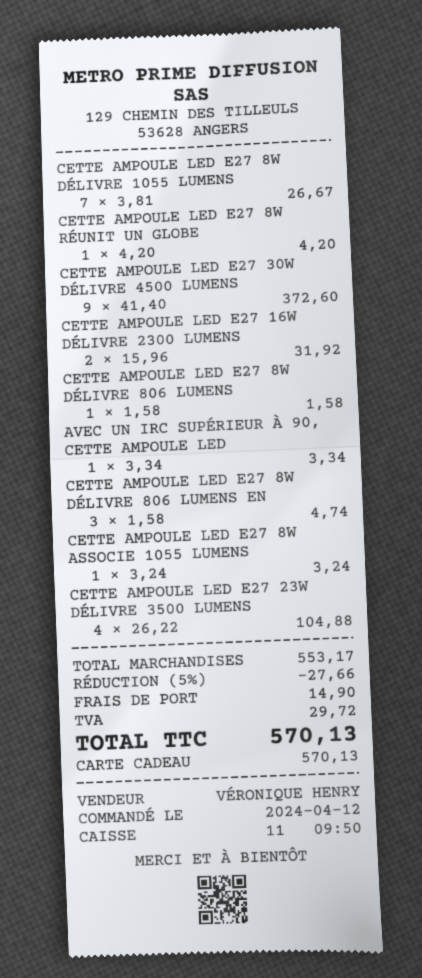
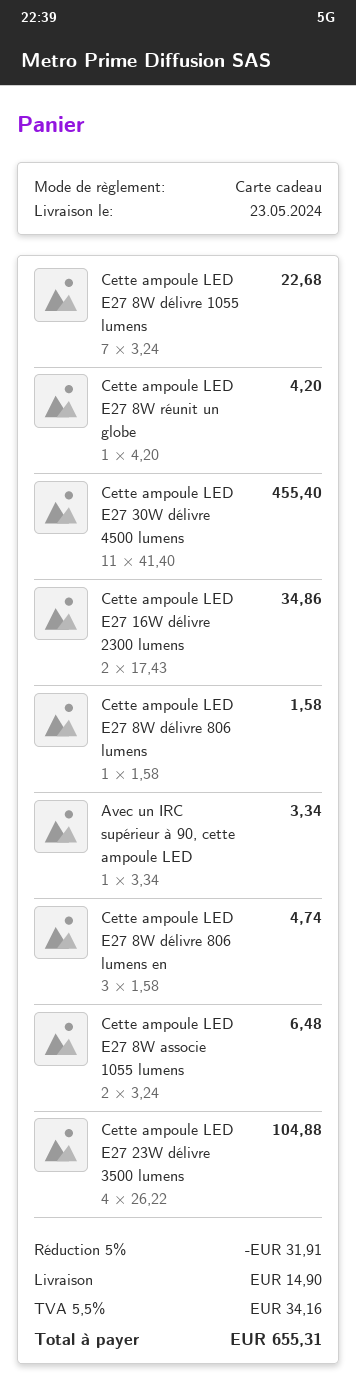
CETTE AMPOULE LED E27 8W DÉLIVRE 1055 LUMENS: 7 x 3.81 = 26.67 -> 7 x 3.24 = 22.68
CETTE AMPOULE LED E27 30W DÉLIVRE 4500 LUMENS: 9 x 41.40 = 372.60 -> 11 x 41.40 = 455.40
CETTE AMPOULE LED E27 16W DÉLIVRE 2300 LUMENS: 2 x 15.96 = 31.92 -> 2 x 17.43 = 34.86
CETTE AMPOULE LED E27 8W ASSOCIE 1055 LUMENS: 1 x 3.24 = 3.24 -> 2 x 3.24 = 6.48
discount: 5% = 27.66 -> 5% = 31.91
tax: 29.72 -> 34.16
total: 570.13 -> 655.31

